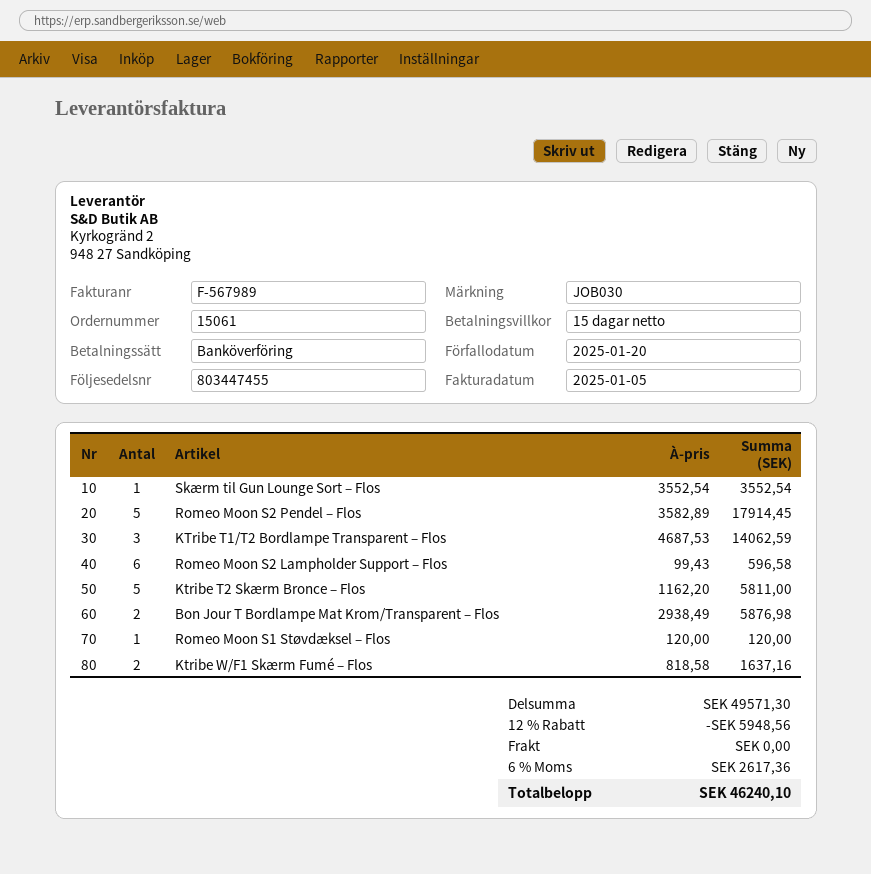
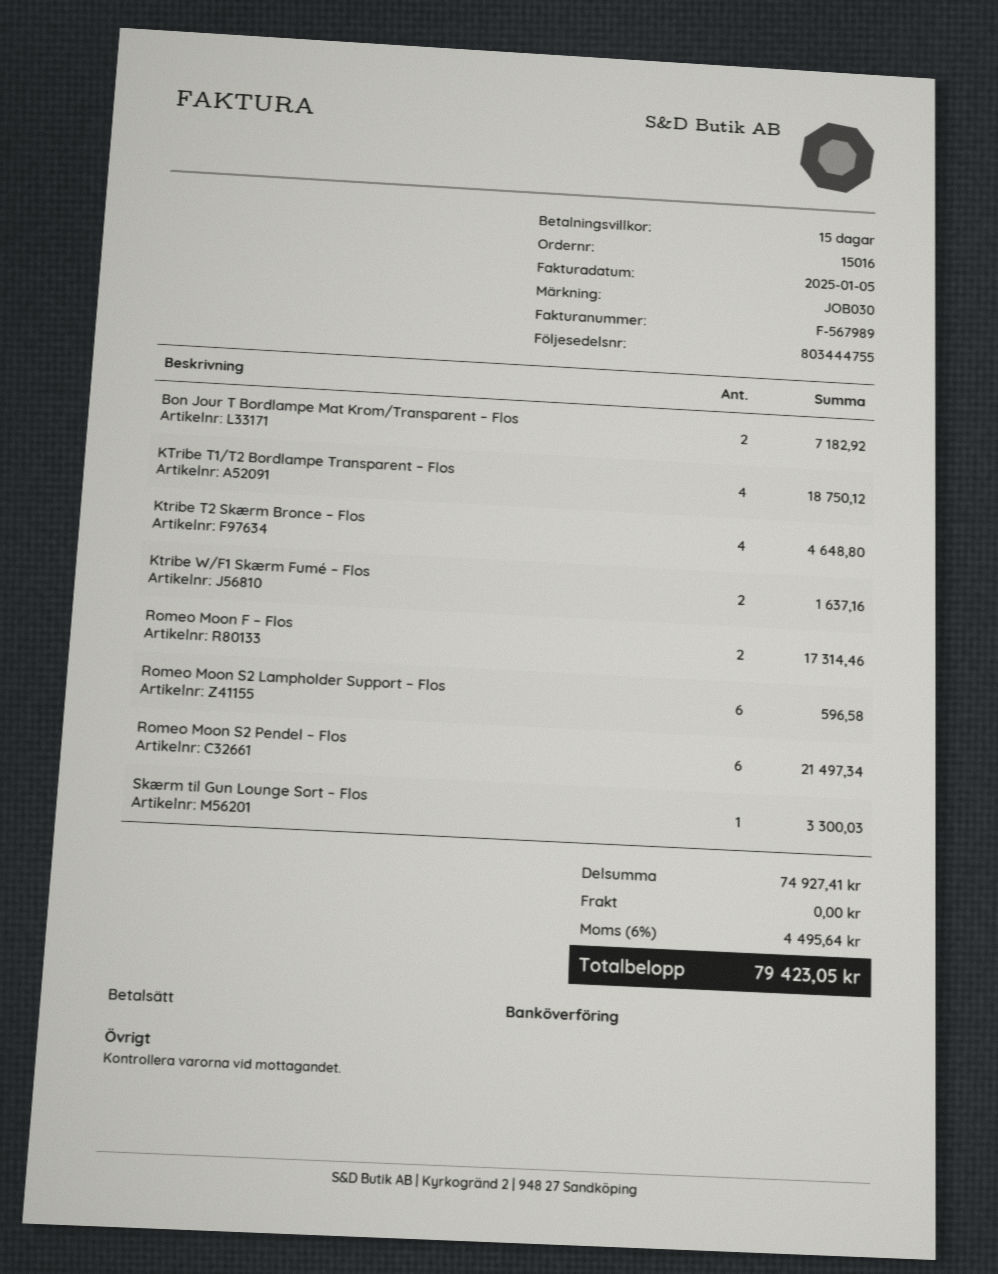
order number: 15061 -> 15016
delivery note number: 803447455 -> 803444755
Skærm til Gun Lounge Sort – Flos: 1 for 3552.54 -> 1 for 3300.03
Romeo Moon S2 Pendel – Flos: 5 for 17914.45 -> 6 for 21497.34
KTribe T1/T2 Bordlampe Transparent – Flos: 3 for 14062.59 -> 4 for 18750.12
Ktribe T2 Skærm Bronce – Flos: 5 for 5811.00 -> 4 for 4648.80
Bon Jour T Bordlampe Mat Krom/Transparent – Flos: 2 for 5876.98 -> 2 for 7182.92
Romeo Moon S1 Støvdæksel – Flos: 1 for 120.00 -> none
Romeo Moon F – Flos: none -> 2 for 17314.46
subtotal: 49571.30 -> 74927.41
discount: 12% = 5948.56 -> none
tax: 6% = 2617.36 -> 6% = 4495.64
total: 46240.10 -> 79423.05

